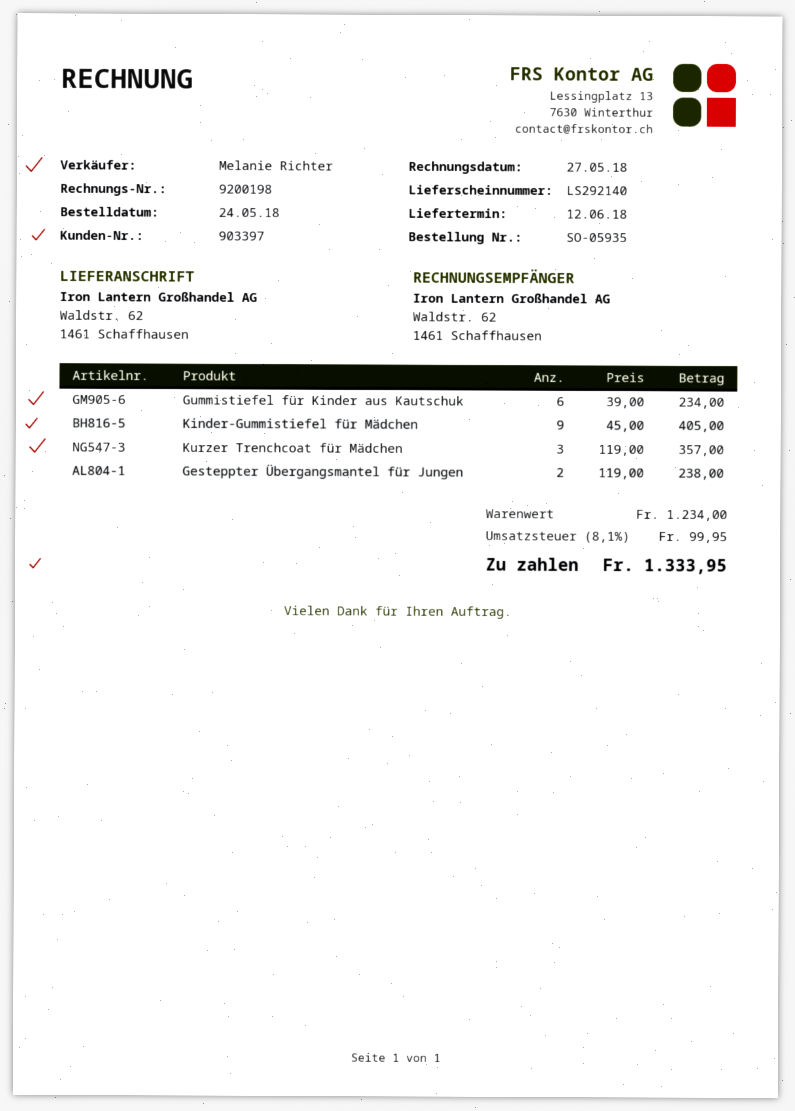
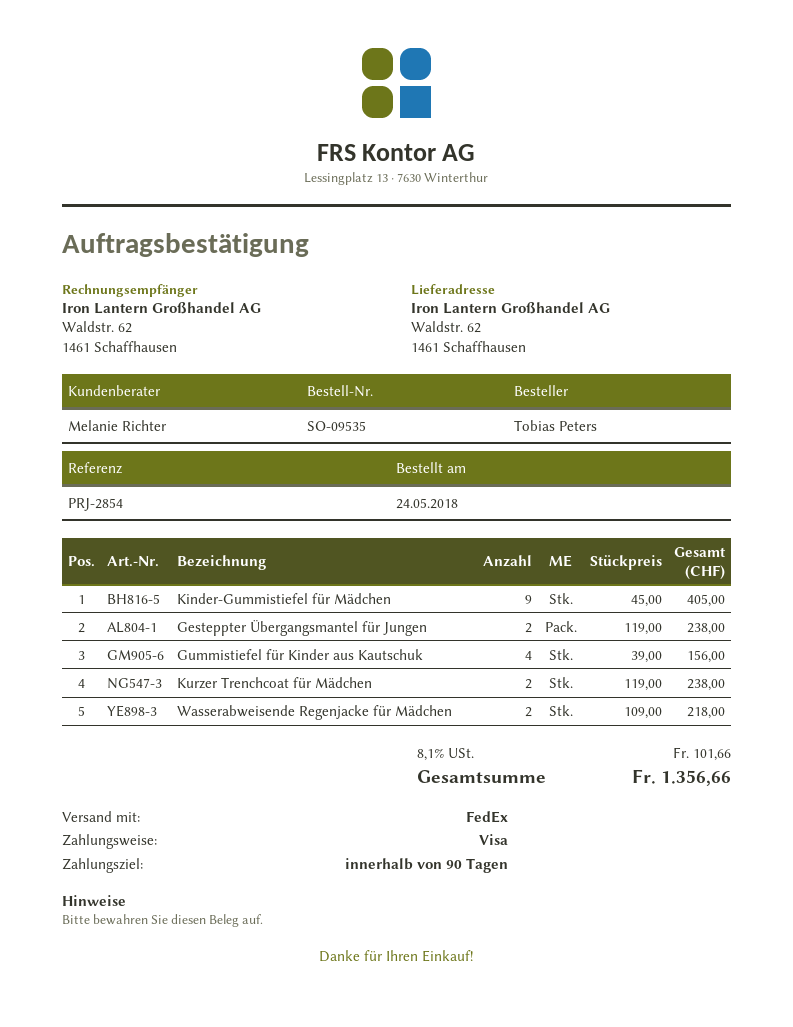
order number: SO-05935 -> SO-09535
Gummistiefel für Kinder aus Kautschuk: 6 x 39.00 = 234.00 -> 4 x 39.00 = 156.00
Kurzer Trenchcoat für Mädchen: 3 x 119.00 = 357.00 -> 2 x 119.00 = 238.00
Wasserabweisende Regenjacke für Mädchen: none -> 2 x 109.00 = 218.00
tax: 8.1% = 99.95 -> 8.1% = 101.66
total: 1333.95 -> 1356.66

